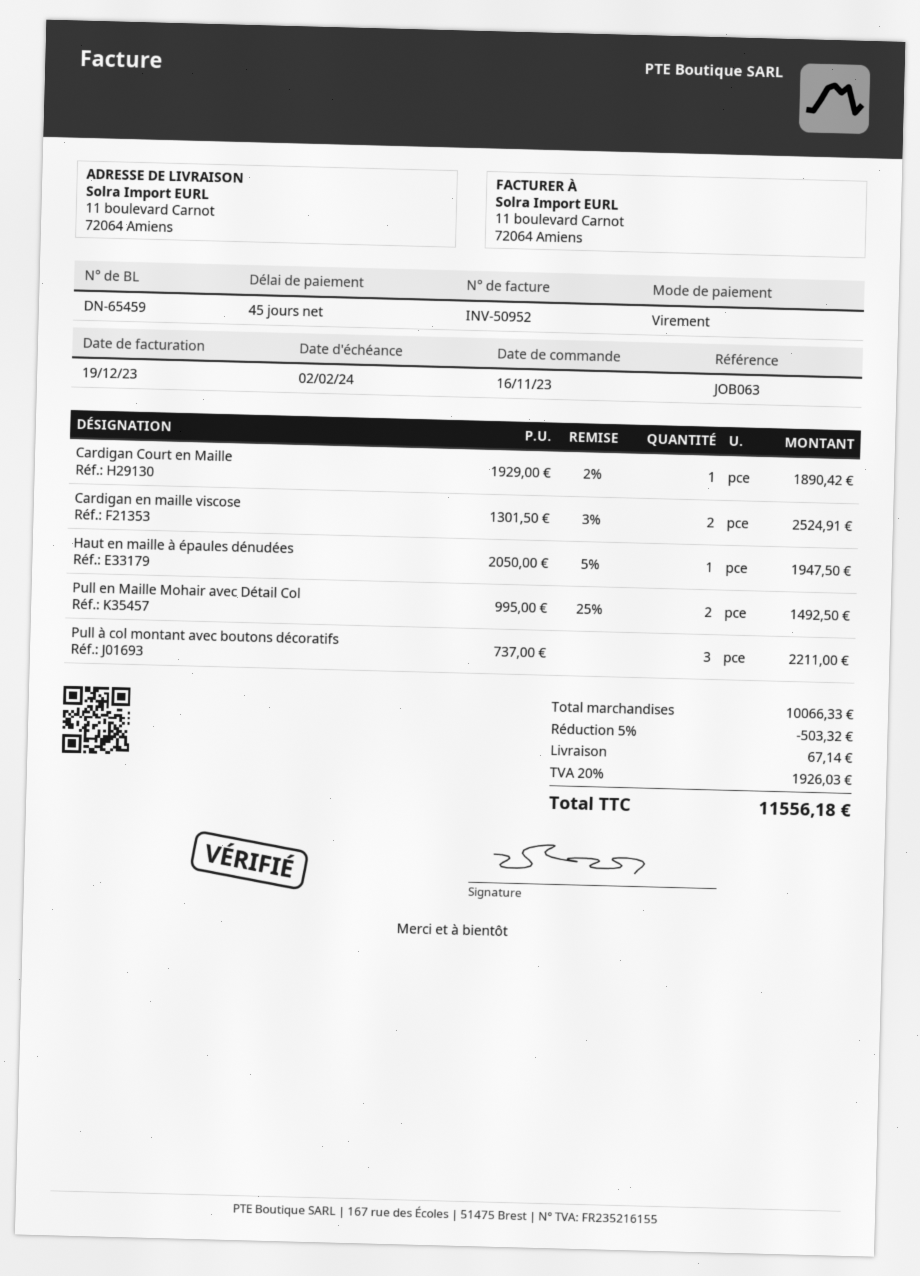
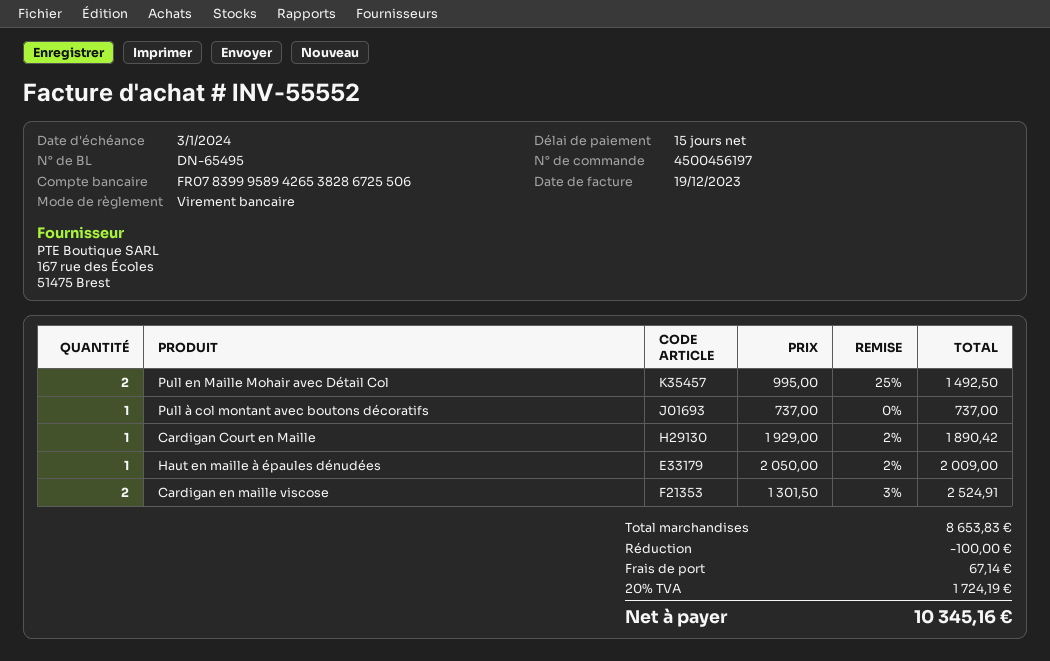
delivery note number: DN-65459 -> DN-65495
invoice number: INV-50952 -> INV-55552
payment terms: 45 days -> 15 days
due date: 2024-02-02 -> 2024-01-03
Haut en maille à épaules dénudées: 1 x 2050.00 - 5% = 1947.50 -> 1 x 2050.00 - 2% = 2009.00
Pull à col montant avec boutons décoratifs: 3 x 737.00 = 2211.00 -> 1 x 737.00 = 737.00
subtotal: 10066.33 -> 8653.83
discount: 503.32 -> 100.00
tax: 20% = 1926.03 -> 20% = 1724.19
total: 11556.18 -> 10345.16

